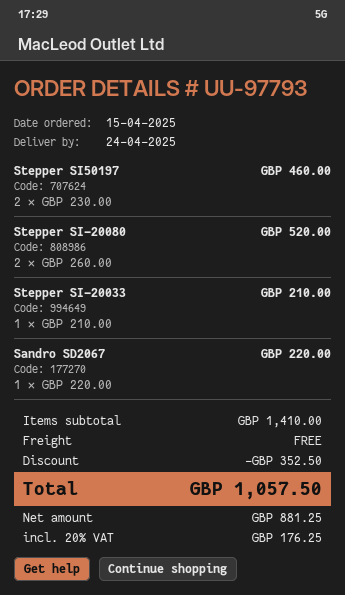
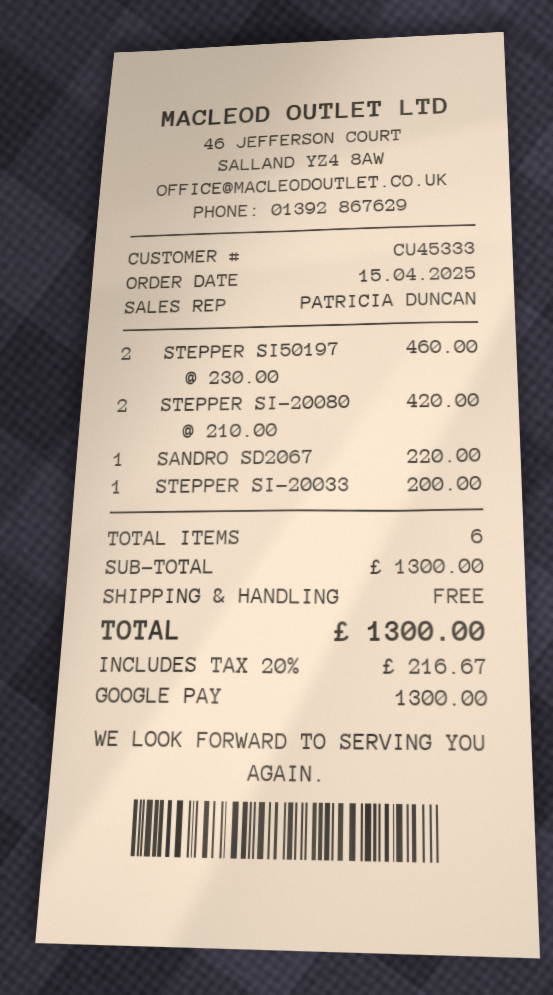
Stepper SI-20080: 2 x 260.00 = 520.00 -> 2 x 210.00 = 420.00
Stepper SI-20033: 1 x 210.00 = 210.00 -> 1 x 200.00 = 200.00
subtotal: 1410.00 -> 1300.00
discount: 352.50 -> none
tax: 20% = 176.25 -> 20% = 216.67
total: 1057.50 -> 1300.00

